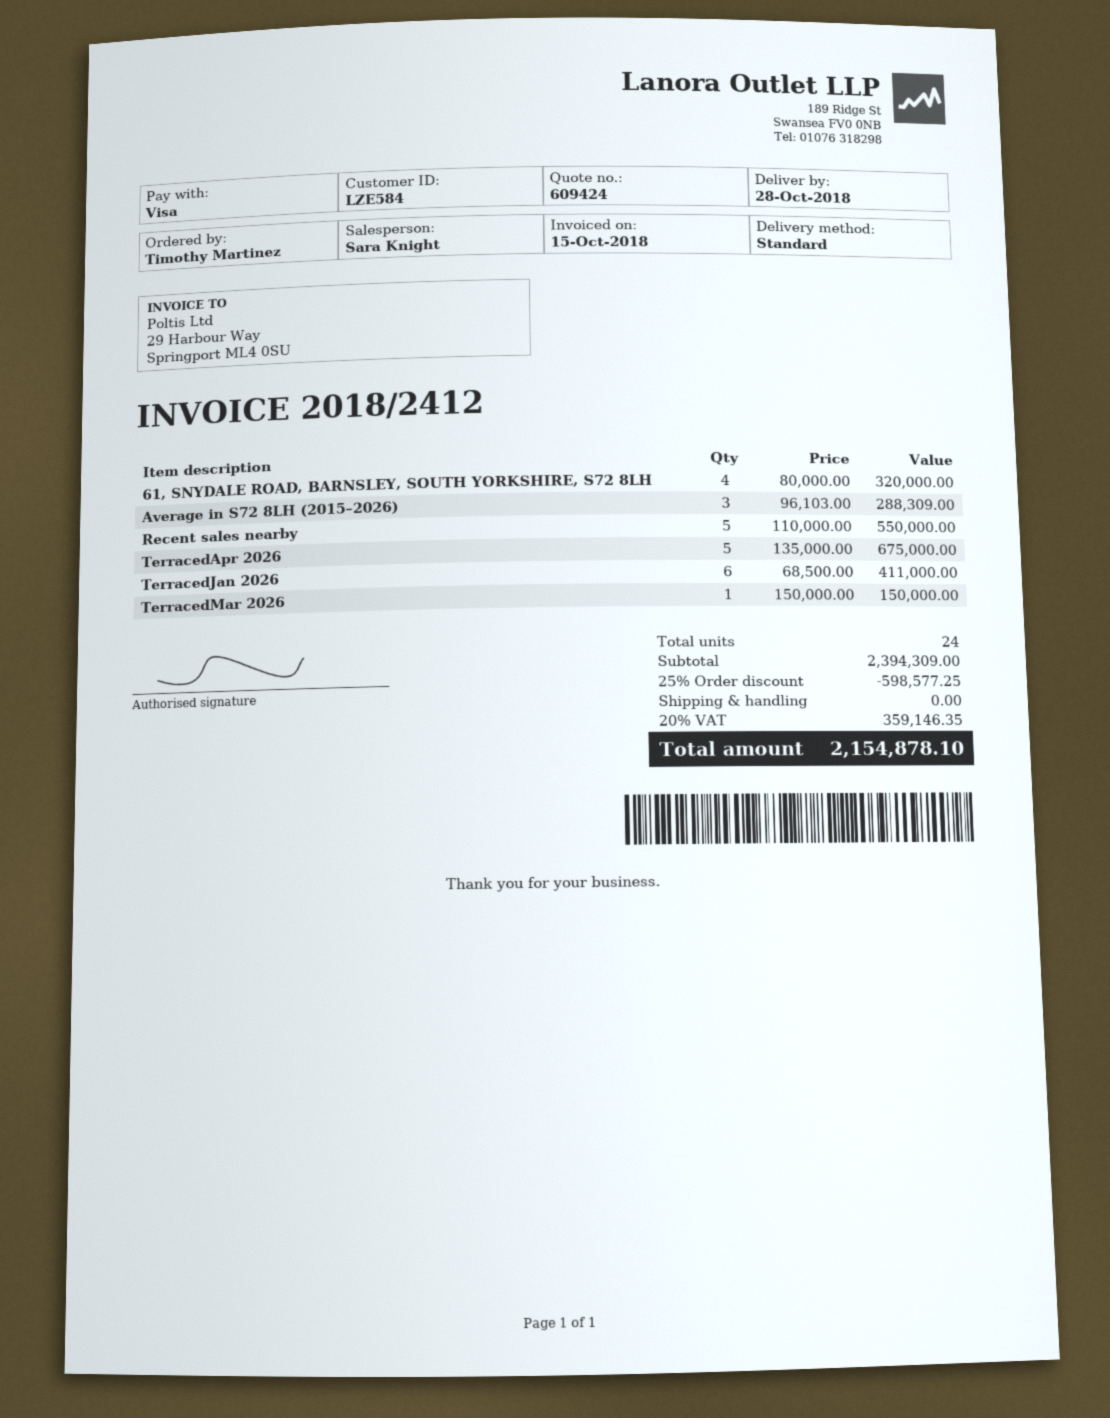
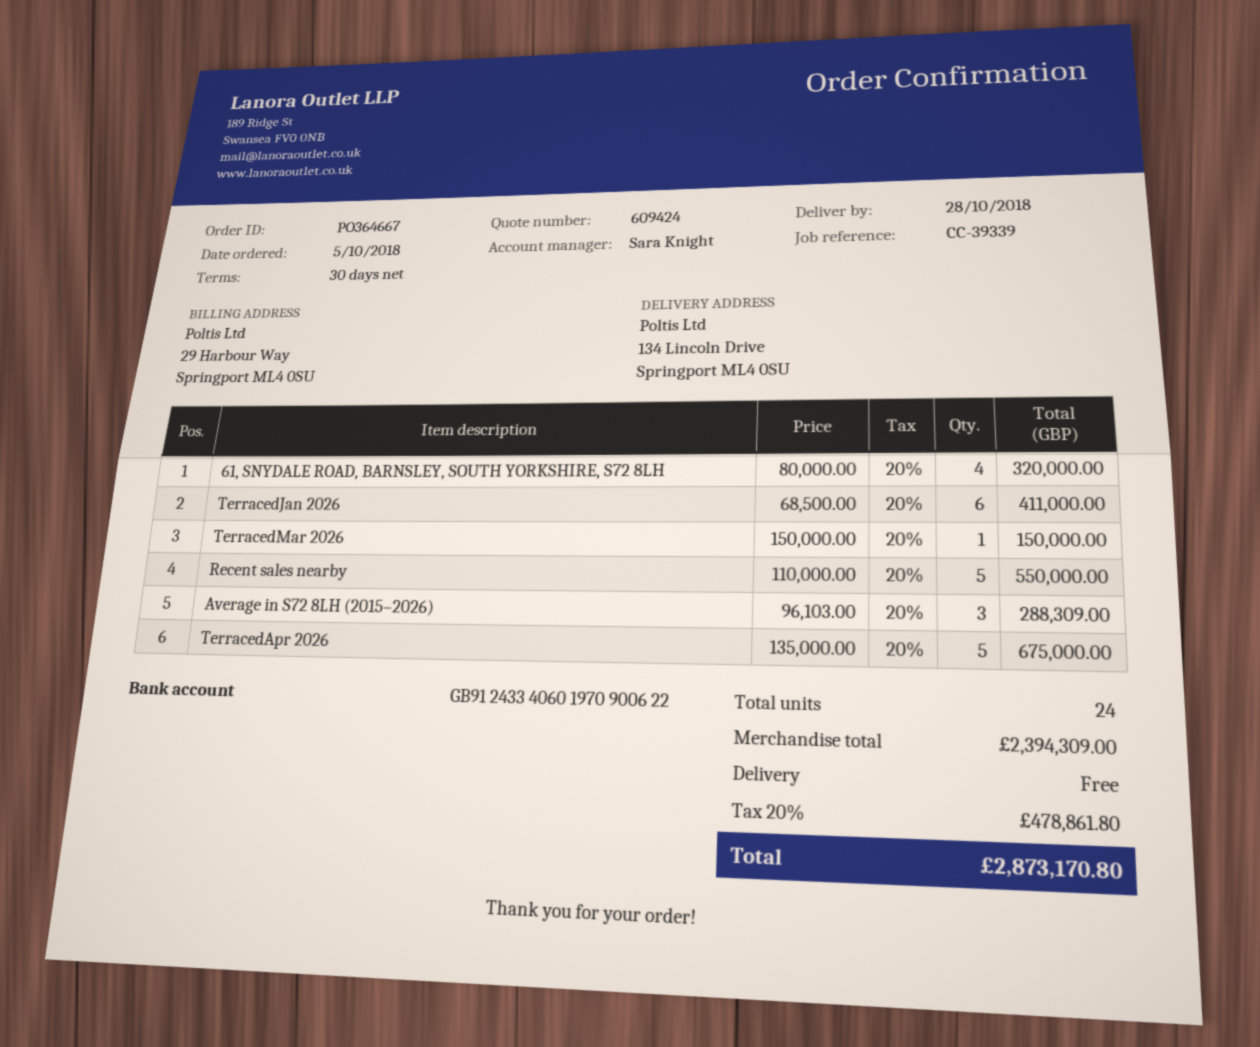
discount: 25% = 598577.25 -> none
tax: 20% = 359146.35 -> 20% = 478861.80
total: 2154878.10 -> 2873170.80

